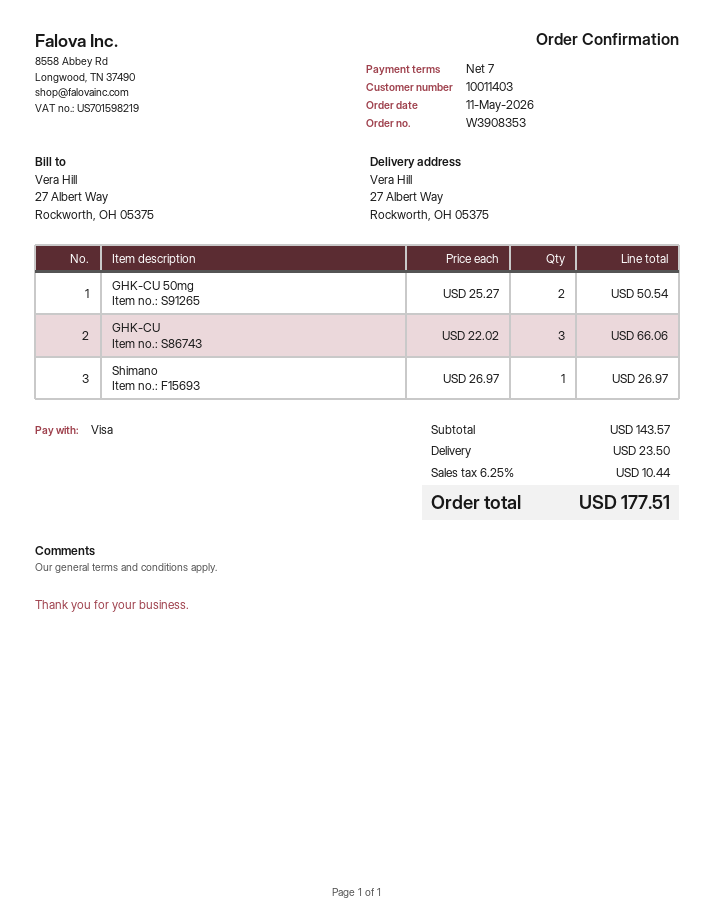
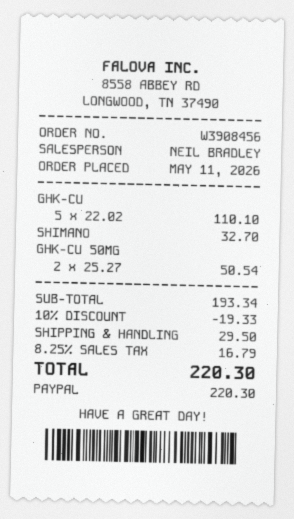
order number: W3908353 -> W3908456
payment method: Visa -> PayPal
GHK-CU: 3 x 22.02 = 66.06 -> 5 x 22.02 = 110.10
Shimano: 1 x 26.97 = 26.97 -> 1 x 32.70 = 32.70
subtotal: 143.57 -> 193.34
discount: none -> 10% = 19.33
shipping: 23.50 -> 29.50
tax: 6.25% = 10.44 -> 8.25% = 16.79
total: 177.51 -> 220.30

